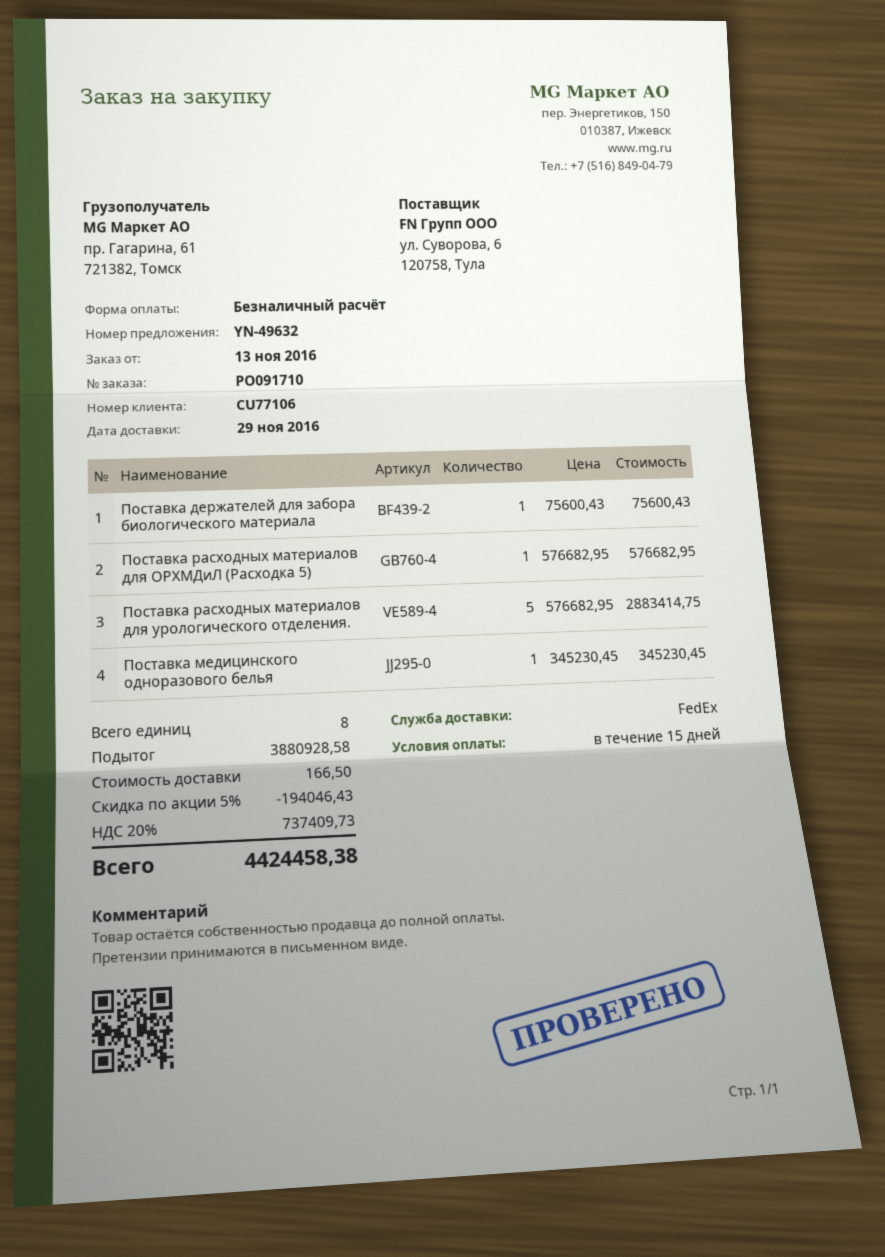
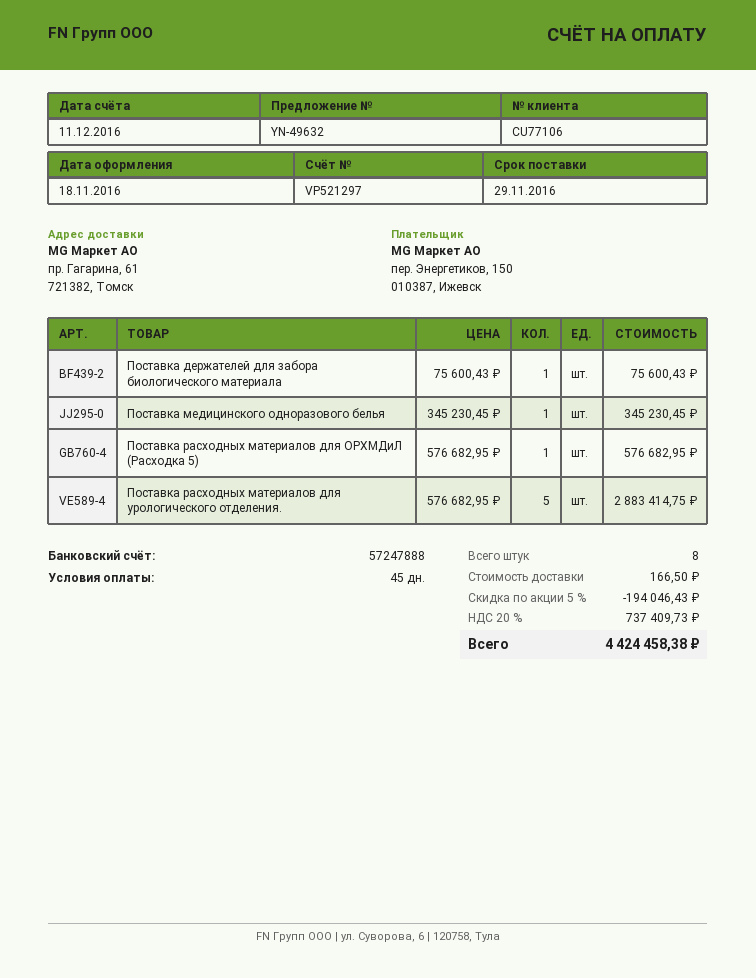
order date: 2016-11-13 -> 2016-11-18
payment terms: 15 days -> 45 days

